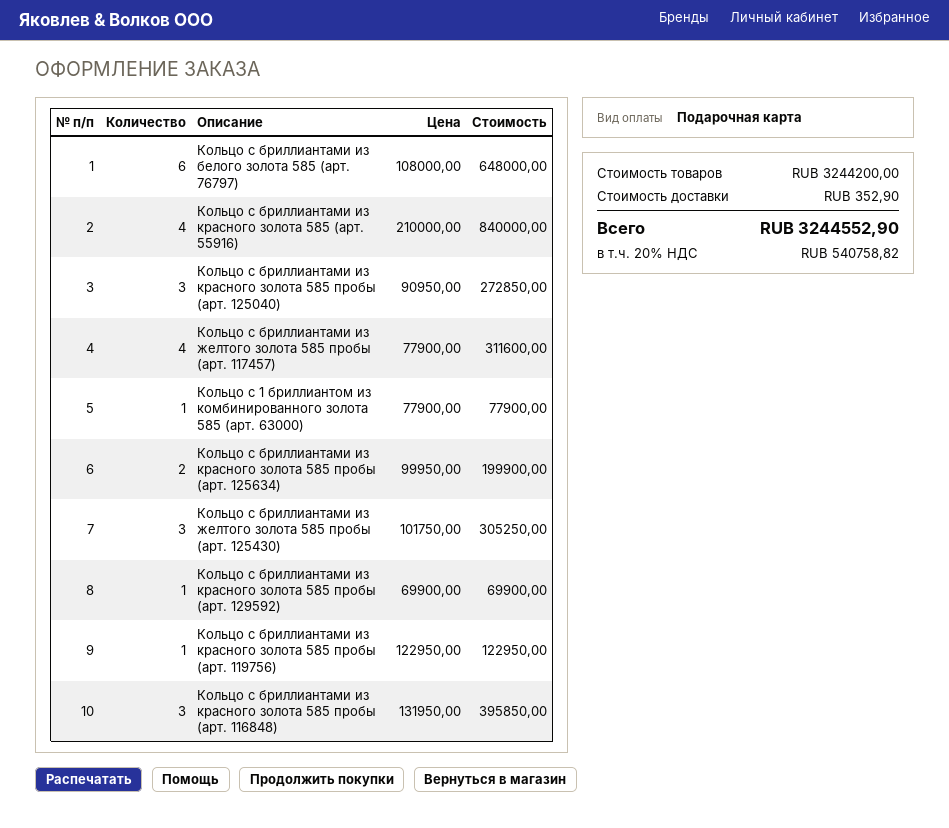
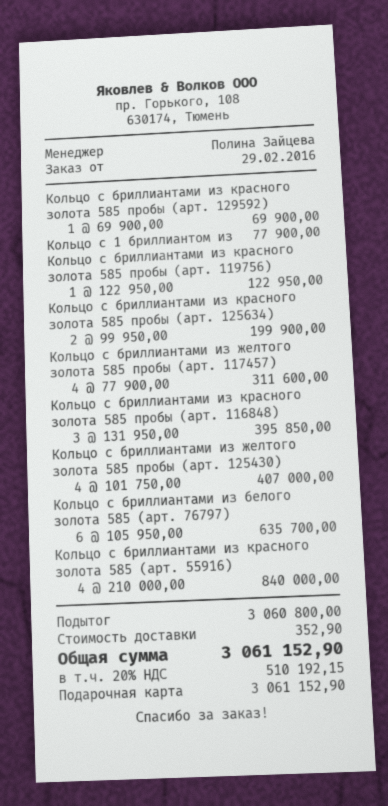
Кольцо с бриллиантами из белого золота 585 (арт. 76797): 6 x 108000.00 = 648000.00 -> 6 x 105950.00 = 635700.00
Кольцо с бриллиантами из красного золота 585 пробы (арт. 125040): 3 x 90950.00 = 272850.00 -> none
Кольцо с бриллиантами из желтого золота 585 пробы (арт. 125430): 3 x 101750.00 = 305250.00 -> 4 x 101750.00 = 407000.00
subtotal: 3244200.00 -> 3060800.00
tax: 20% = 540758.82 -> 20% = 510192.15
total: 3244552.90 -> 3061152.90

